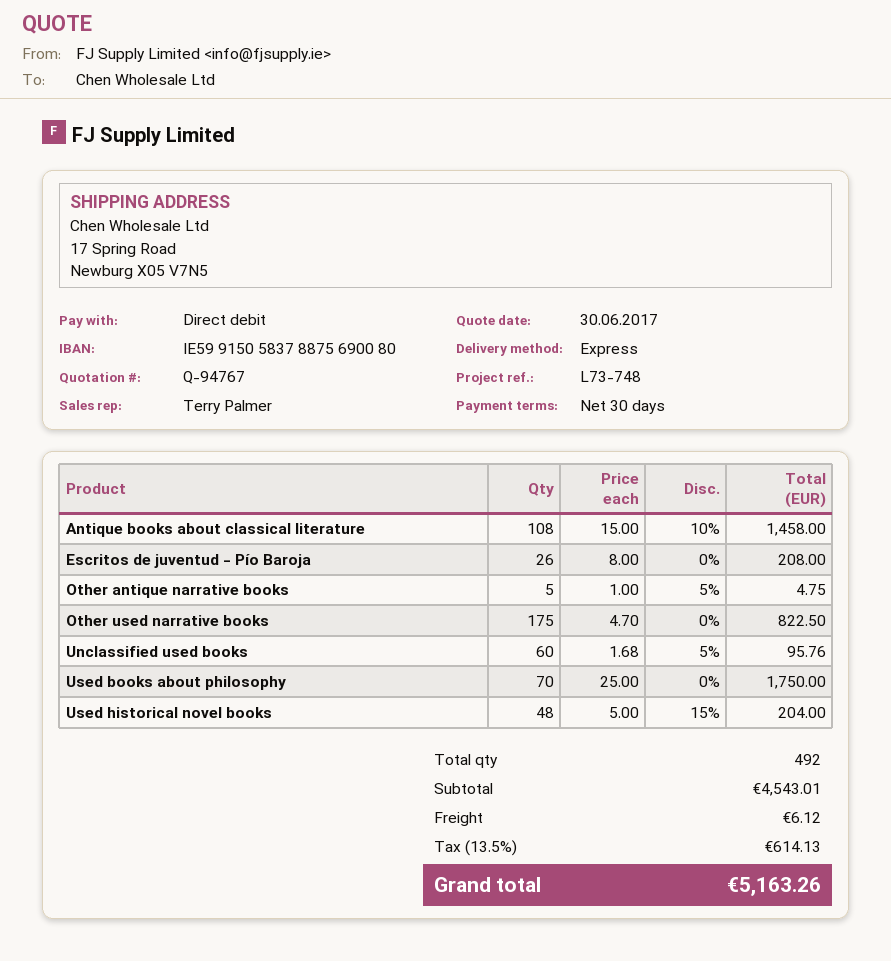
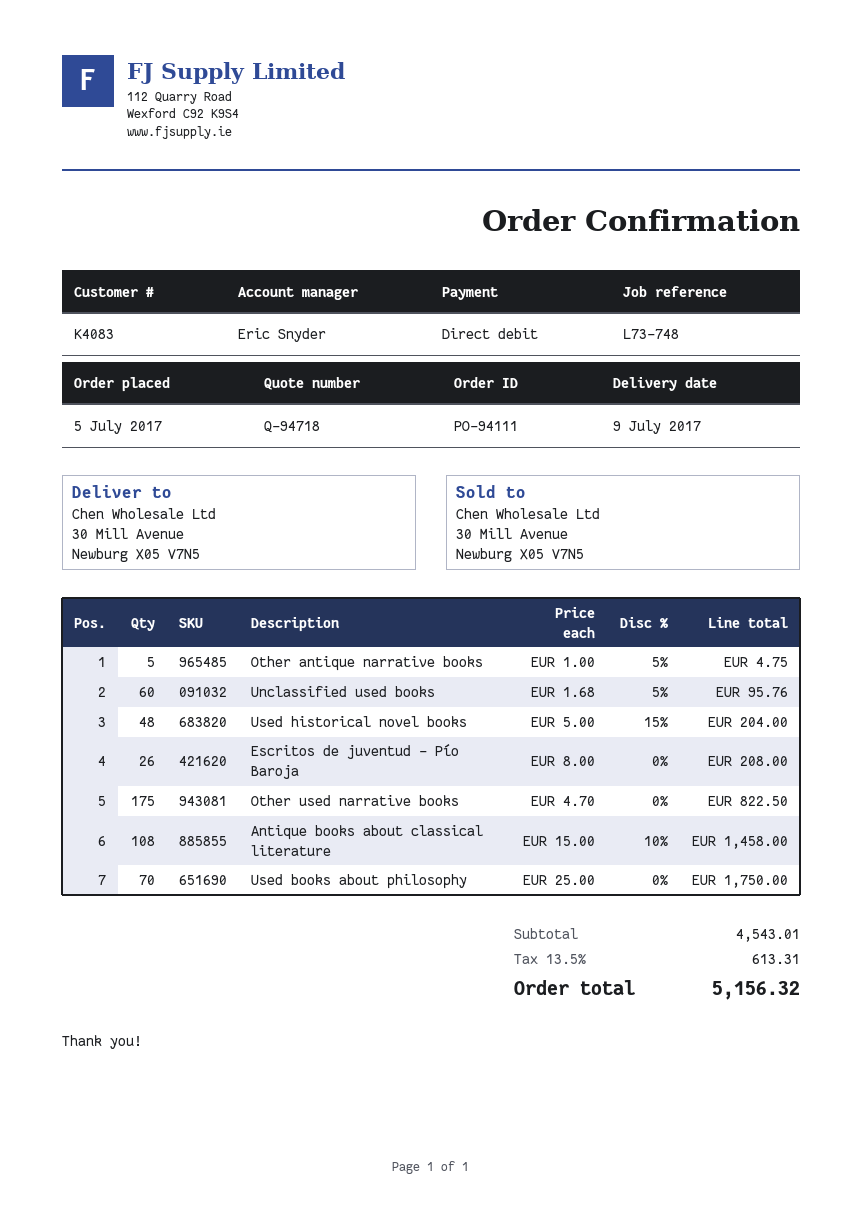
quote number: Q-94767 -> Q-94718
sales rep: Terry Palmer -> Eric Snyder
ship to: 17 Spring Road, Newburg X05 V7N5 -> 30 Mill Avenue, Newburg X05 V7N5
shipping: 6.12 -> none
tax: 13.5% = 614.13 -> 13.5% = 613.31
total: 5163.26 -> 5156.32

